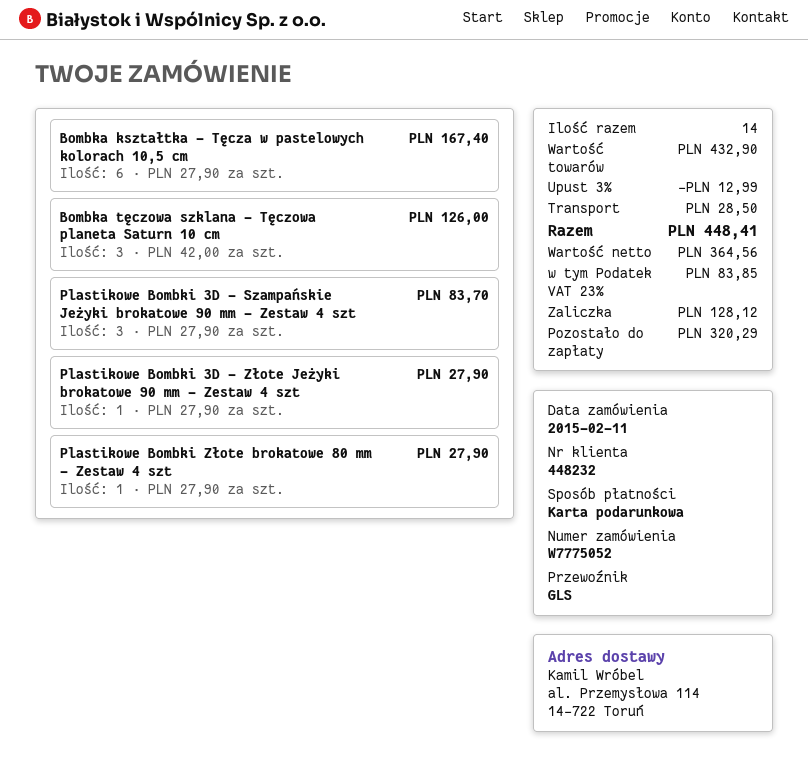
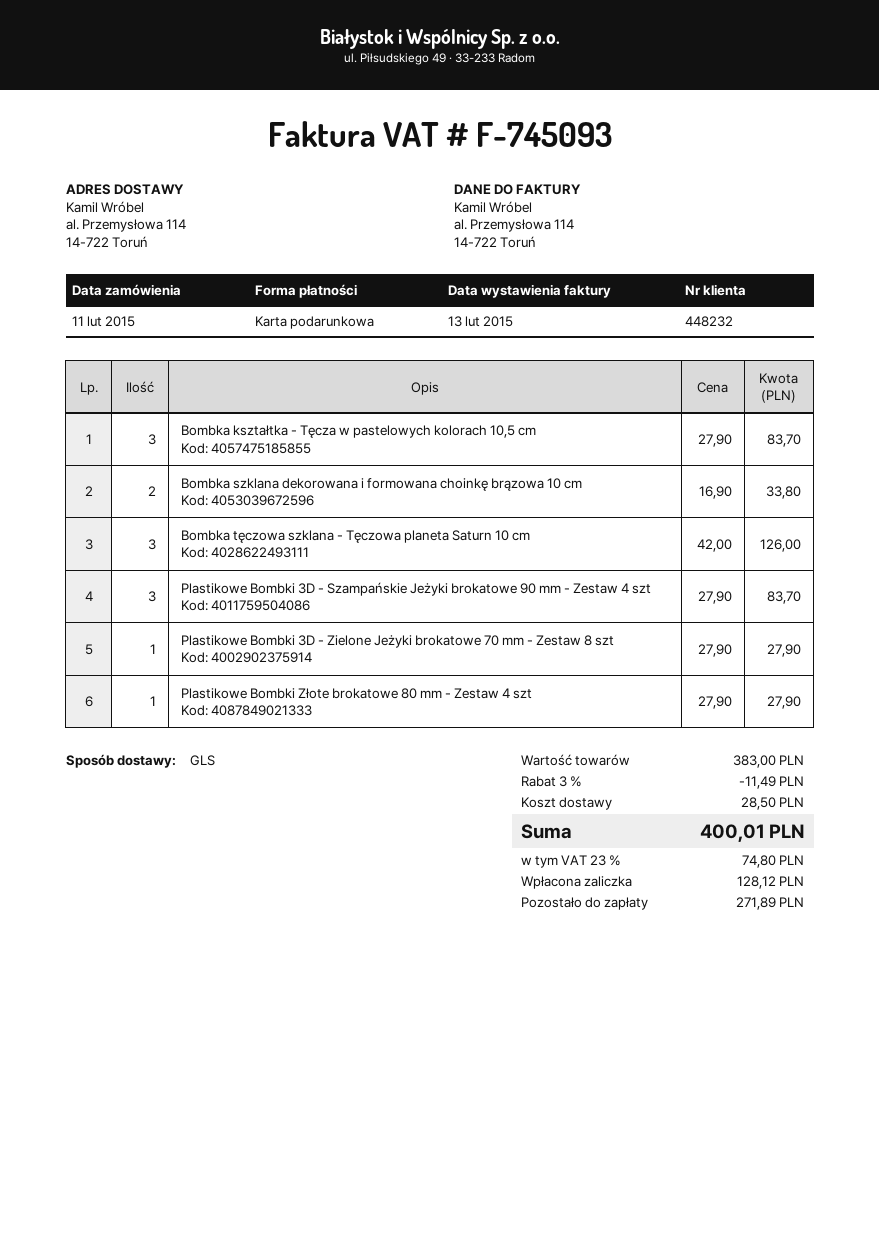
Bombka kształtka - Tęcza w pastelowych kolorach 10,5 cm: 6 x 27.90 = 167.40 -> 3 x 27.90 = 83.70
Plastikowe Bombki 3D - Złote Jeżyki brokatowe 90 mm - Zestaw 4 szt: 1 x 27.90 = 27.90 -> none
Bombka szklana dekorowana i formowana choinkę brązowa 10 cm: none -> 2 x 16.90 = 33.80
Plastikowe Bombki 3D - Zielone Jeżyki brokatowe 70 mm - Zestaw 8 szt: none -> 1 x 27.90 = 27.90
subtotal: 432.90 -> 383.00
discount: 3% = 12.99 -> 3% = 11.49
tax: 23% = 83.85 -> 23% = 74.80
total: 448.41 -> 400.01
balance: 320.29 -> 271.89

